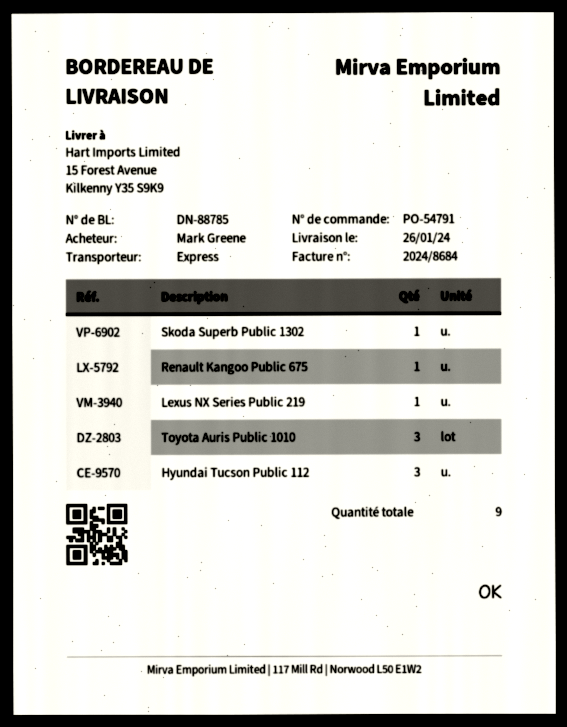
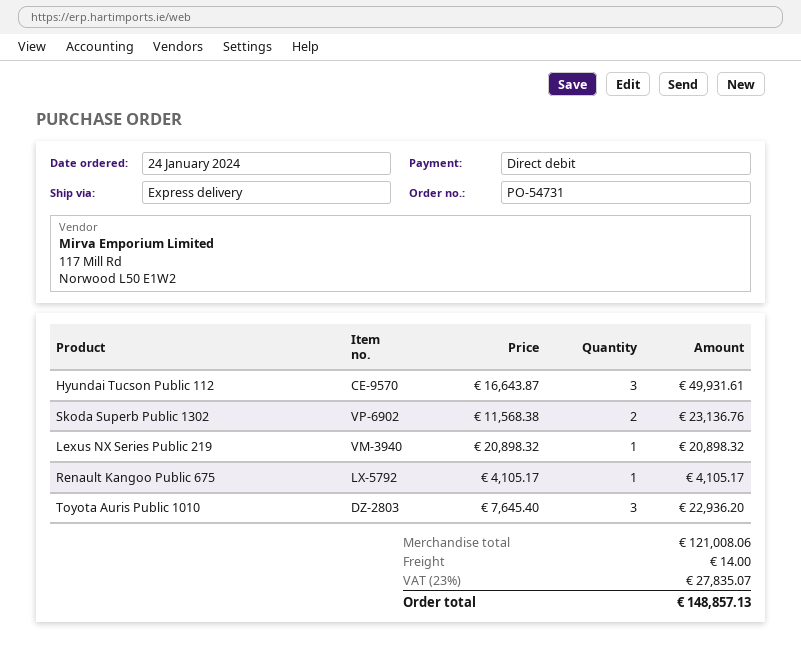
order number: PO-54791 -> PO-54731
Skoda Superb Public 1302: 1 -> 2

